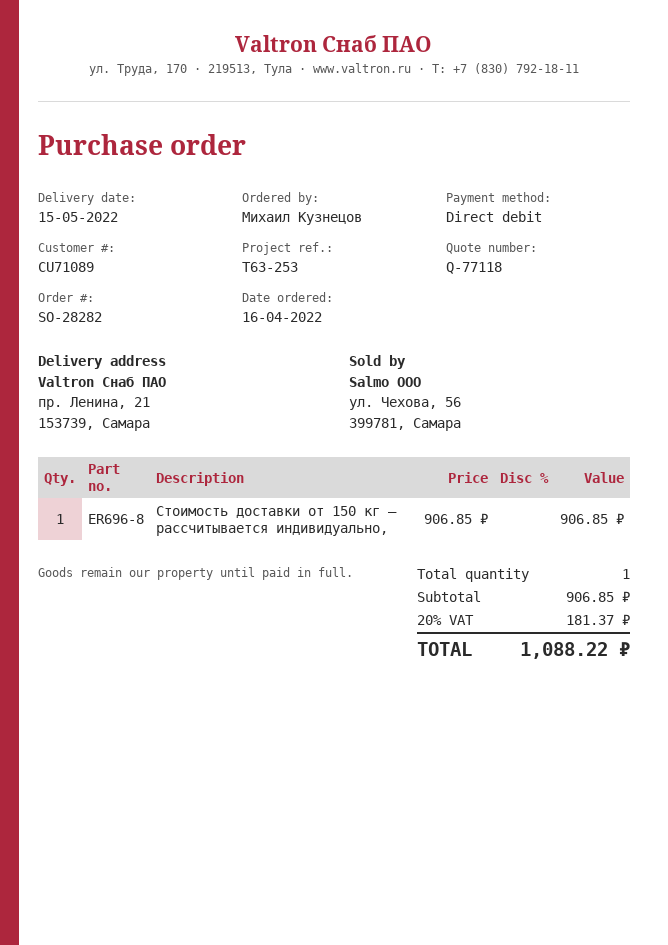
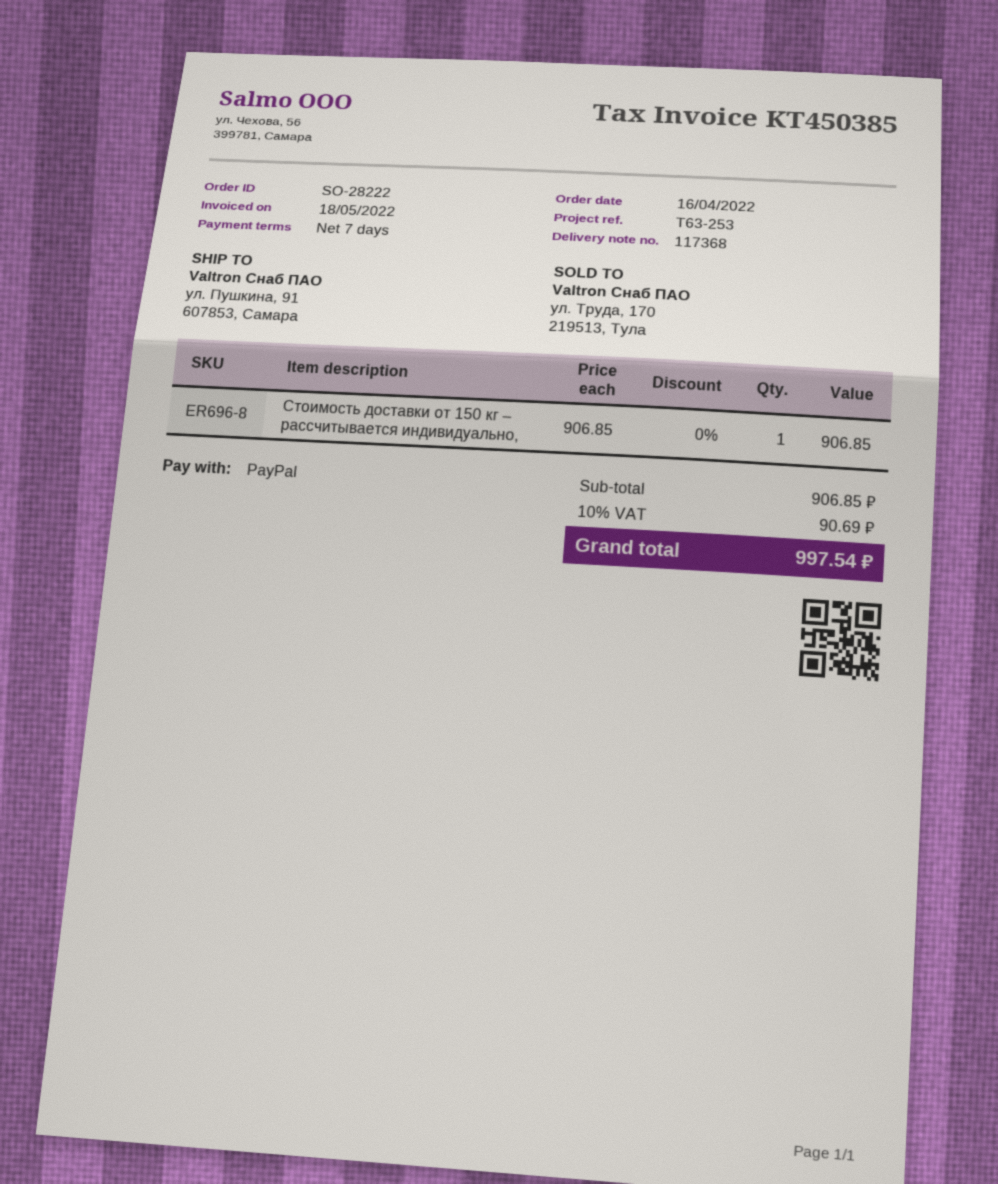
order number: SO-28282 -> SO-28222
payment method: direct debit -> PayPal
ship to: пр. Ленина, 21, 153739, Самара -> ул. Пушкина, 91, 607853, Самара
tax: 20% = 181.37 -> 10% = 90.69
total: 1088.22 -> 997.54

